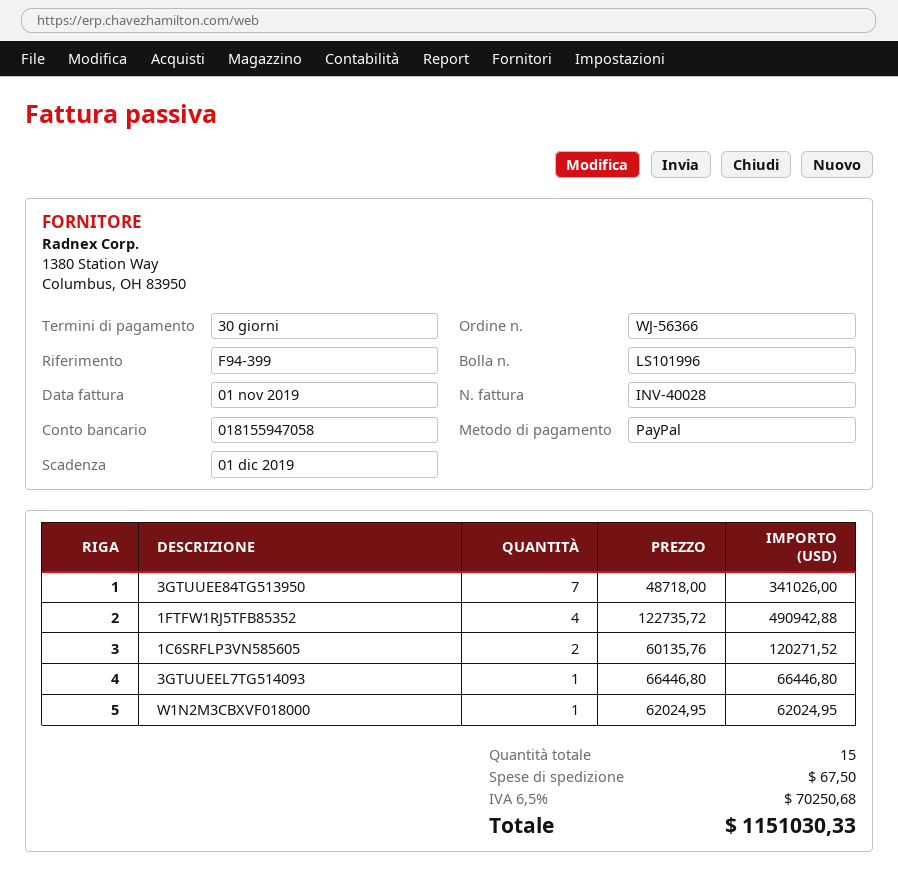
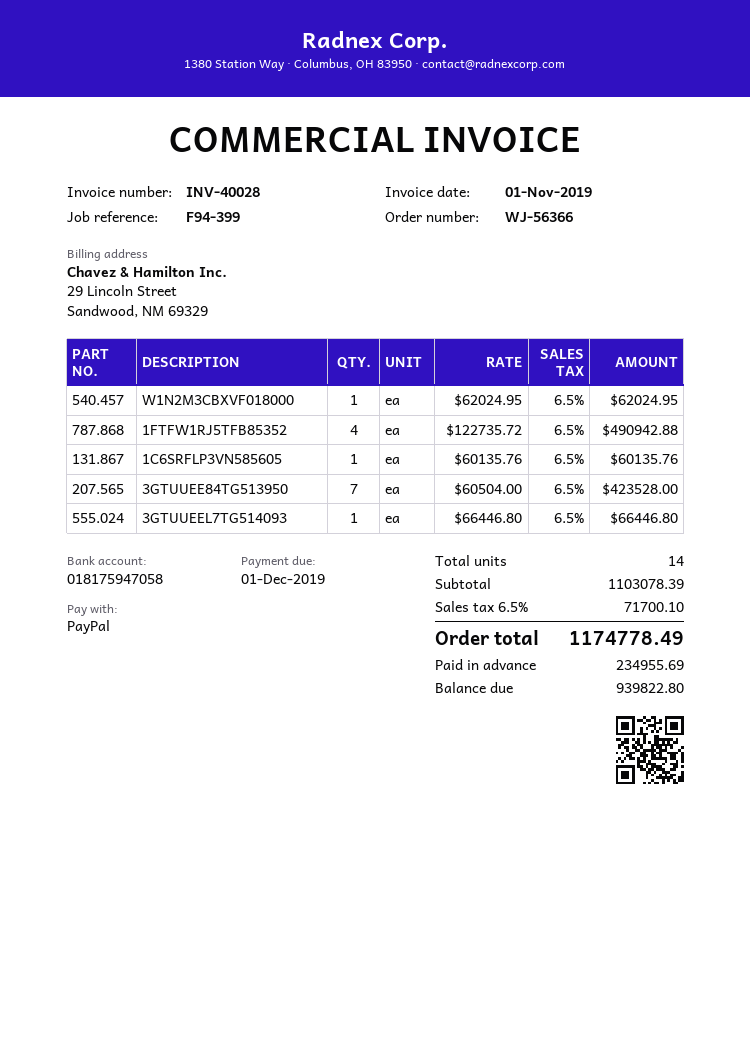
bank account: 018155947058 -> 018175947058
3GTUUEE84TG513950: 7 x 48718.00 = 341026.00 -> 7 x 60504.00 = 423528.00
1C6SRFLP3VN585605: 2 x 60135.76 = 120271.52 -> 1 x 60135.76 = 60135.76
total quantity: 15 -> 14
shipping: 67.50 -> none
tax: 6.5% = 70250.68 -> 6.5% = 71700.10
total: 1151030.33 -> 1174778.49

